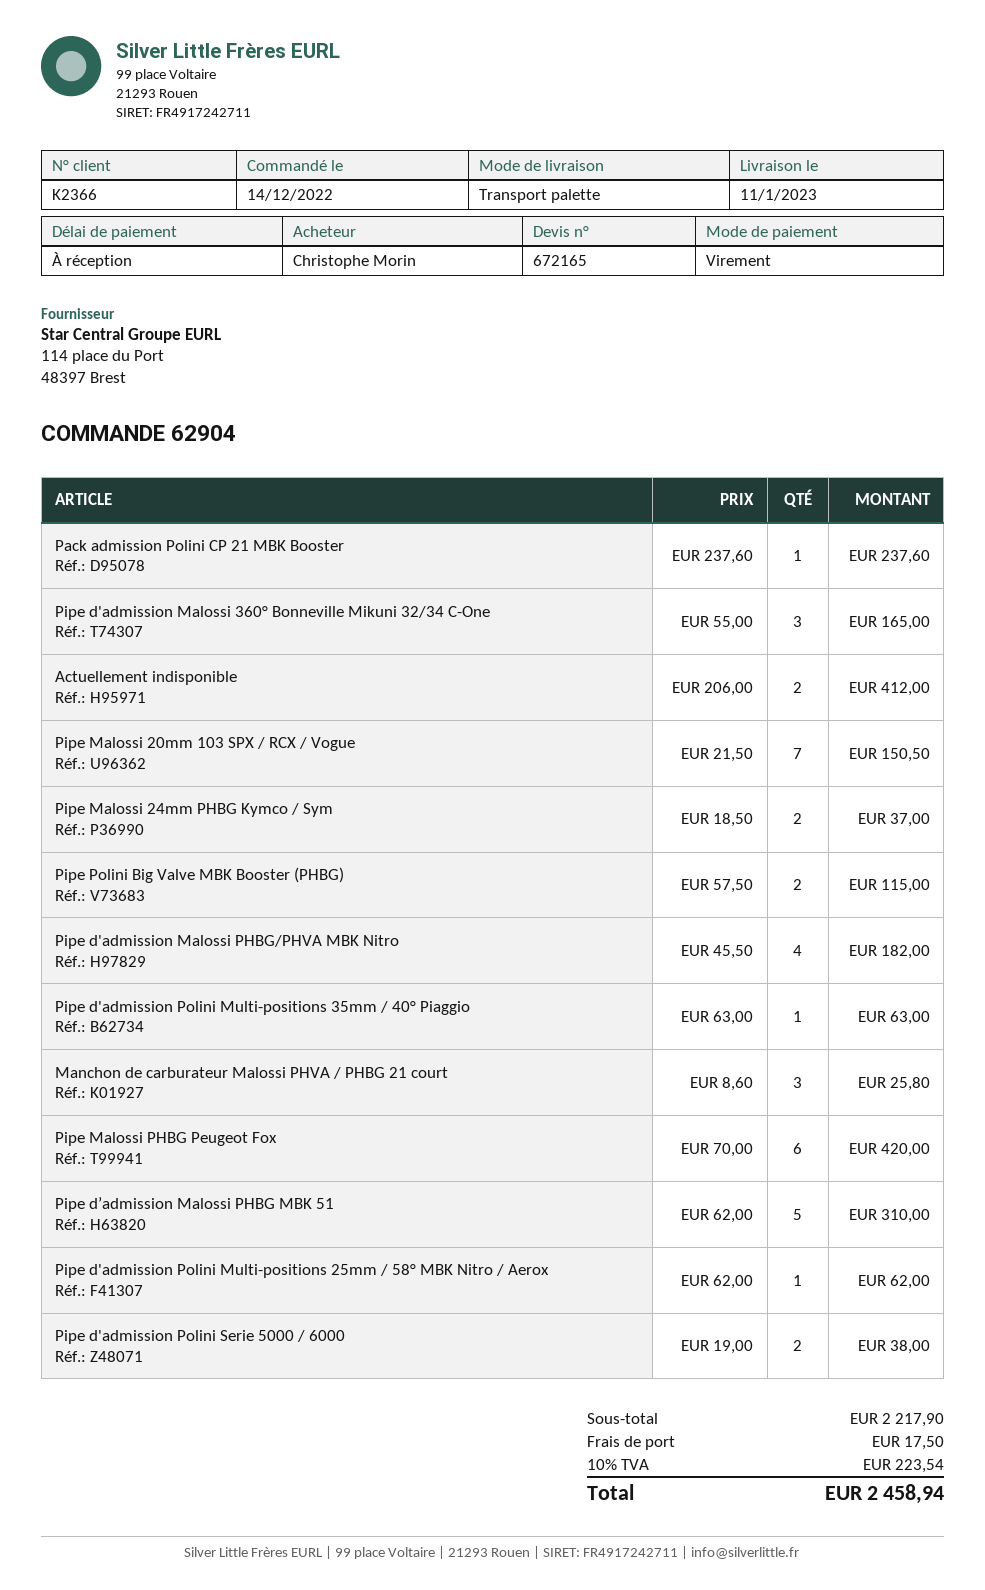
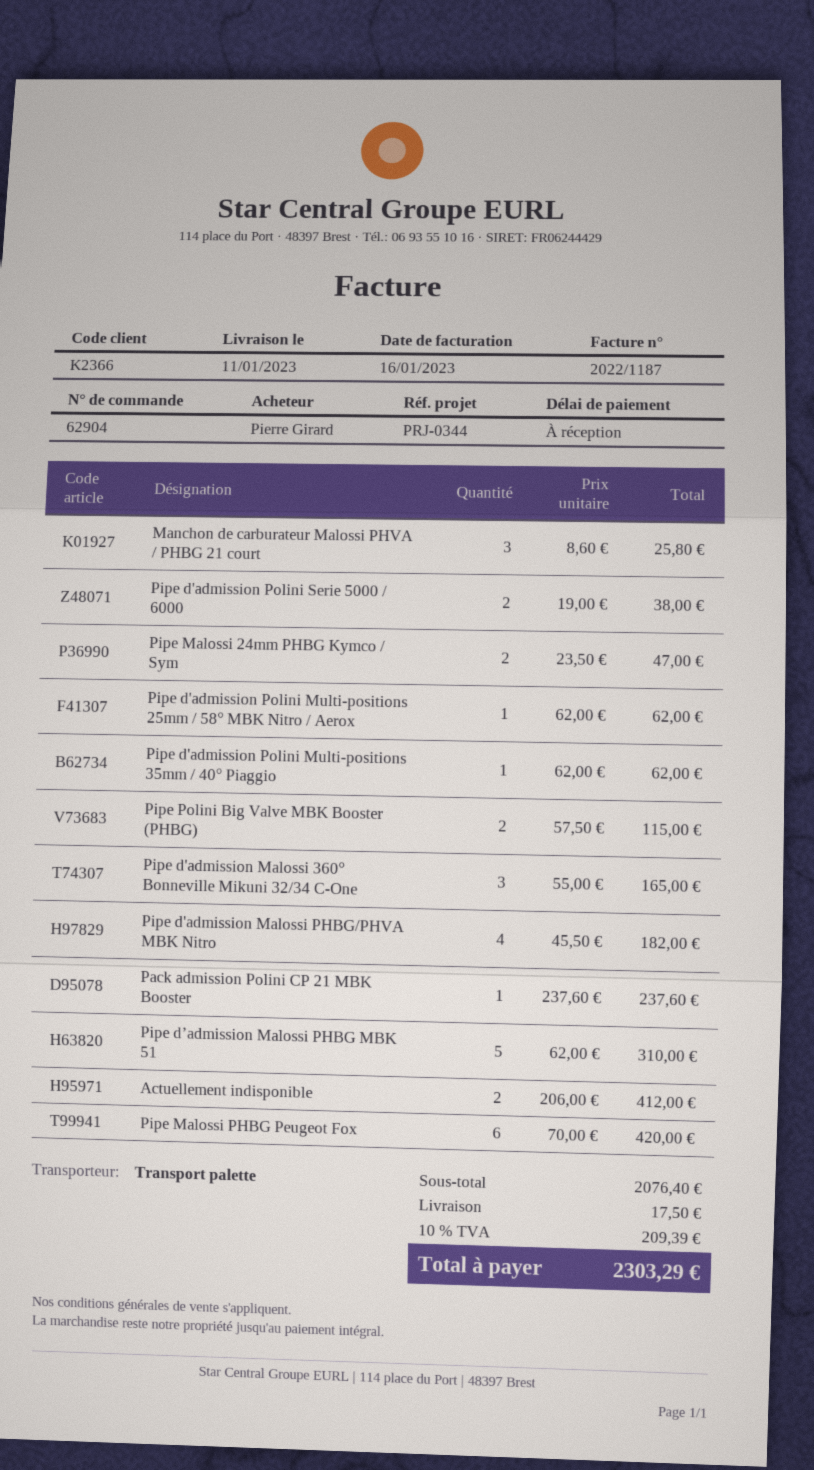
ordered by: Christophe Morin -> Pierre Girard
Pipe Malossi 20mm 103 SPX / RCX / Vogue: 7 x 21.50 = 150.50 -> none
Pipe Malossi 24mm PHBG Kymco / Sym: 2 x 18.50 = 37.00 -> 2 x 23.50 = 47.00
Pipe d'admission Polini Multi-positions 35mm / 40° Piaggio: 1 x 63.00 = 63.00 -> 1 x 62.00 = 62.00
subtotal: 2217.90 -> 2076.40
tax: 10% = 223.54 -> 10% = 209.39
total: 2458.94 -> 2303.29

